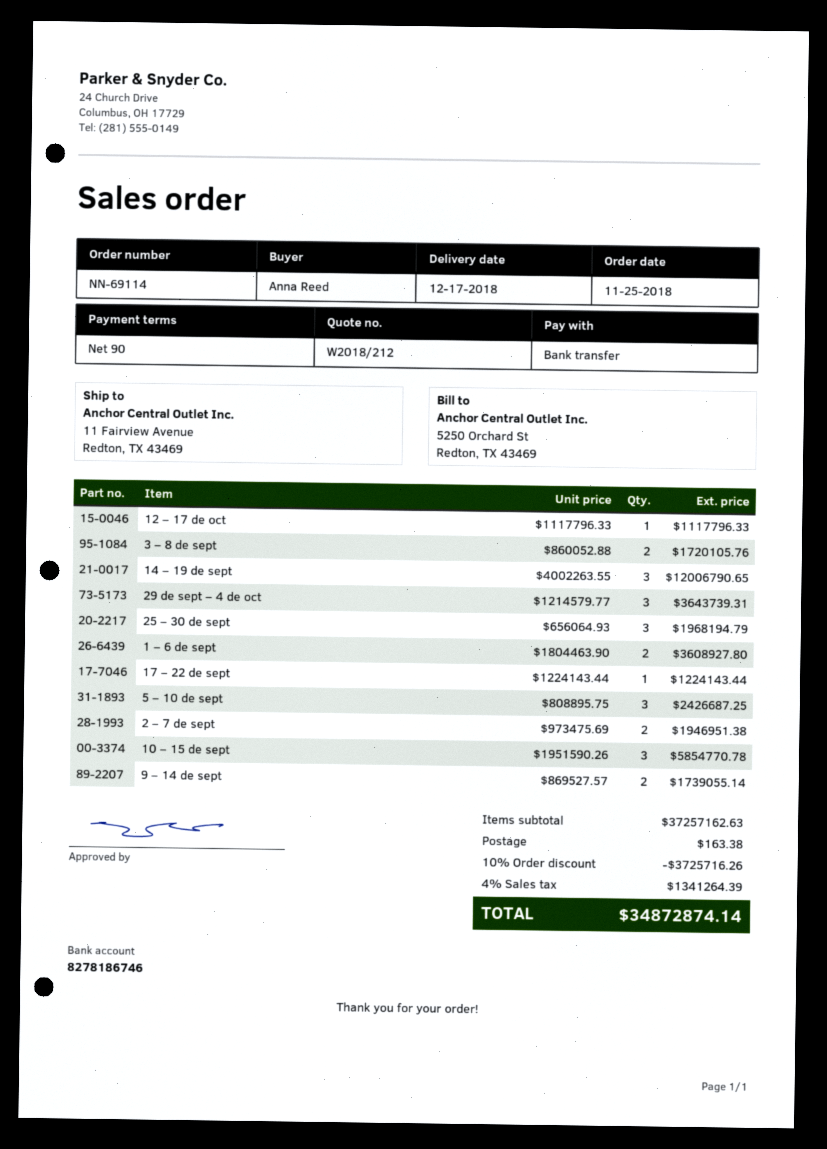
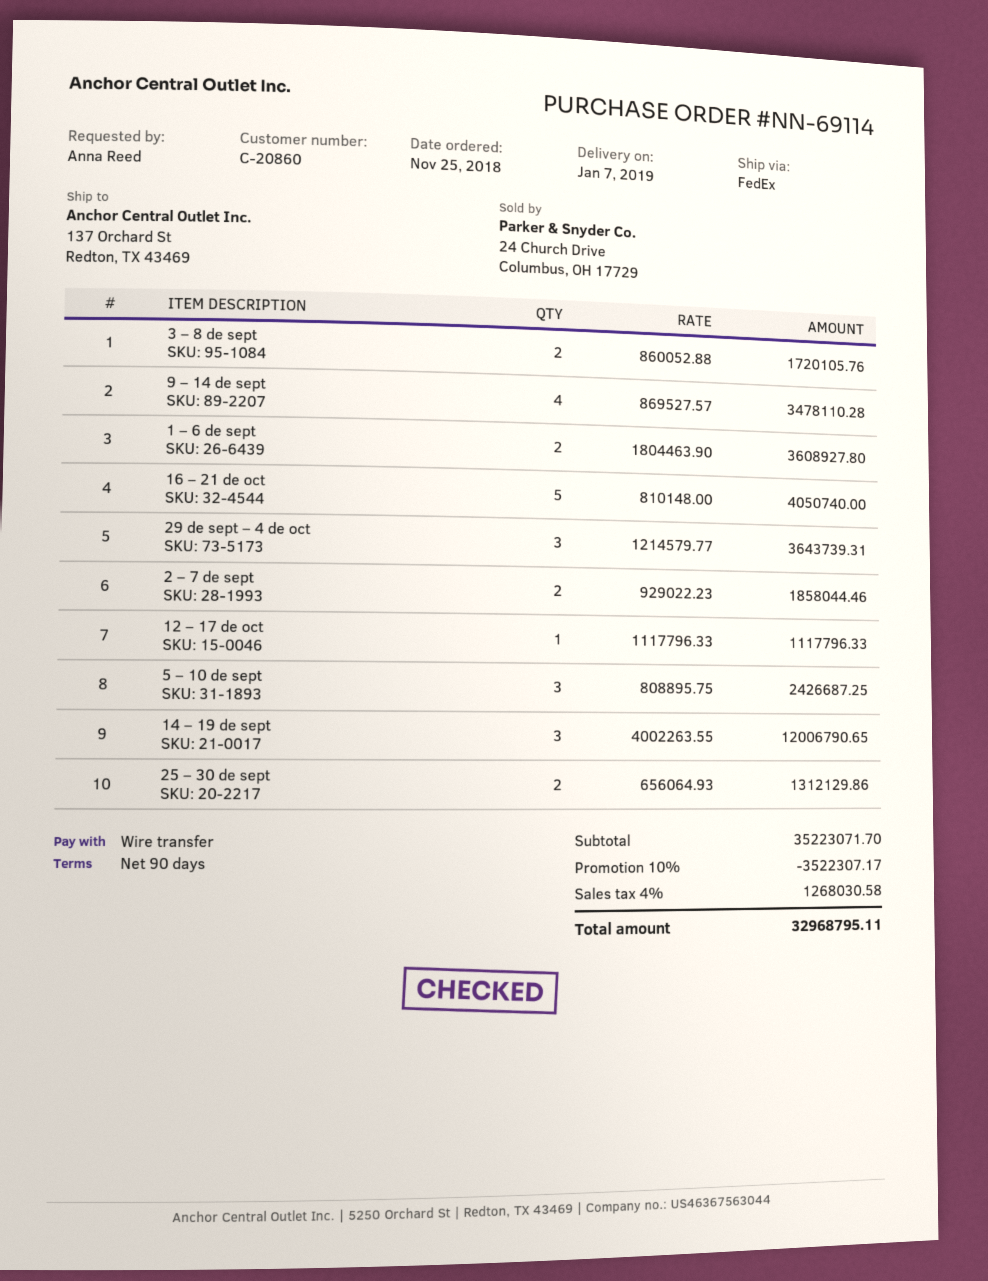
delivery date: 2018-12-17 -> 2019-01-07
ship to: 11 Fairview Avenue, Redton, TX 43469 -> 137 Orchard St, Redton, TX 43469
25 – 30 de sept: 3 x 656064.93 = 1968194.79 -> 2 x 656064.93 = 1312129.86
17 – 22 de sept: 1 x 1224143.44 = 1224143.44 -> none
2 – 7 de sept: 2 x 973475.69 = 1946951.38 -> 2 x 929022.23 = 1858044.46
10 – 15 de sept: 3 x 1951590.26 = 5854770.78 -> none
9 – 14 de sept: 2 x 869527.57 = 1739055.14 -> 4 x 869527.57 = 3478110.28
16 – 21 de oct: none -> 5 x 810148.00 = 4050740.00
subtotal: 37257162.63 -> 35223071.70
discount: 10% = 3725716.26 -> 10% = 3522307.17
shipping: 163.38 -> none
tax: 4% = 1341264.39 -> 4% = 1268030.58
total: 34872874.14 -> 32968795.11

